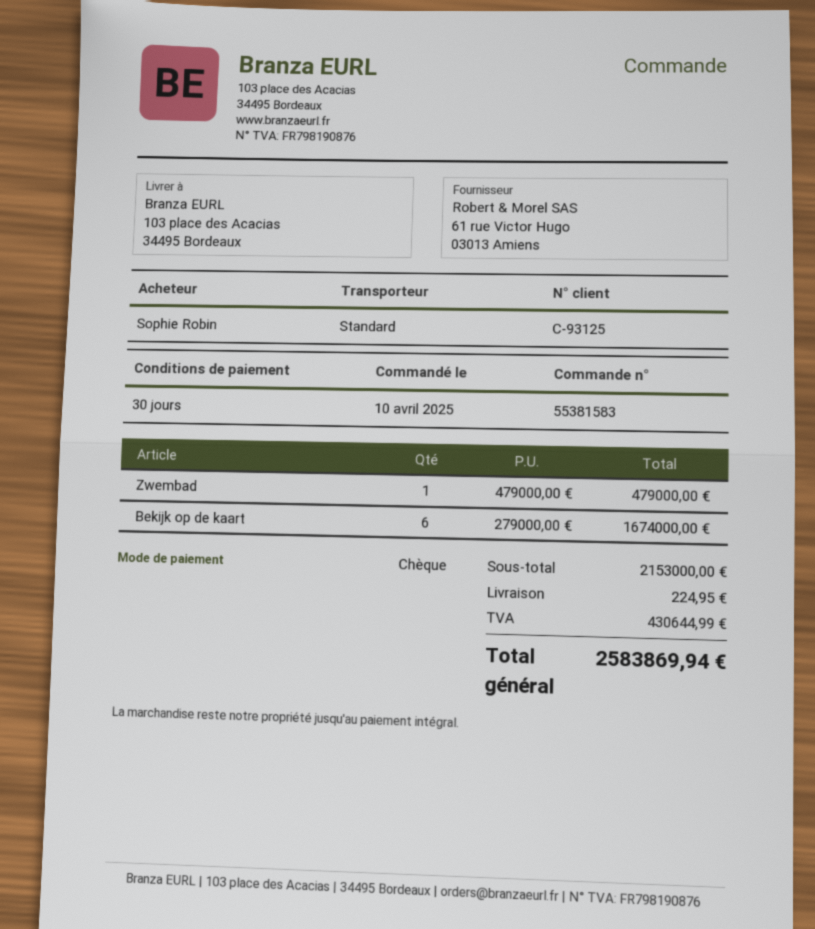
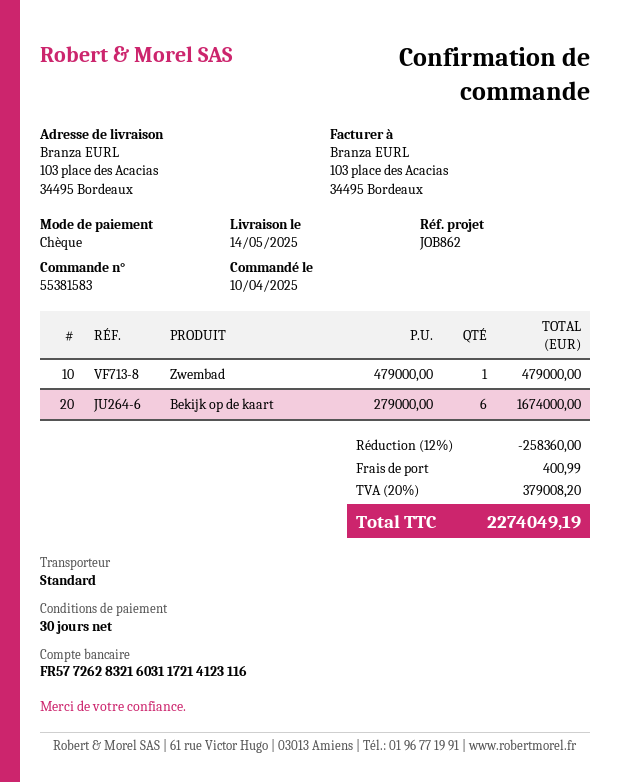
discount: none -> 12% = 258360.00
shipping: 224.95 -> 400.99
tax: 430644.99 -> 379008.20
total: 2583869.94 -> 2274049.19

